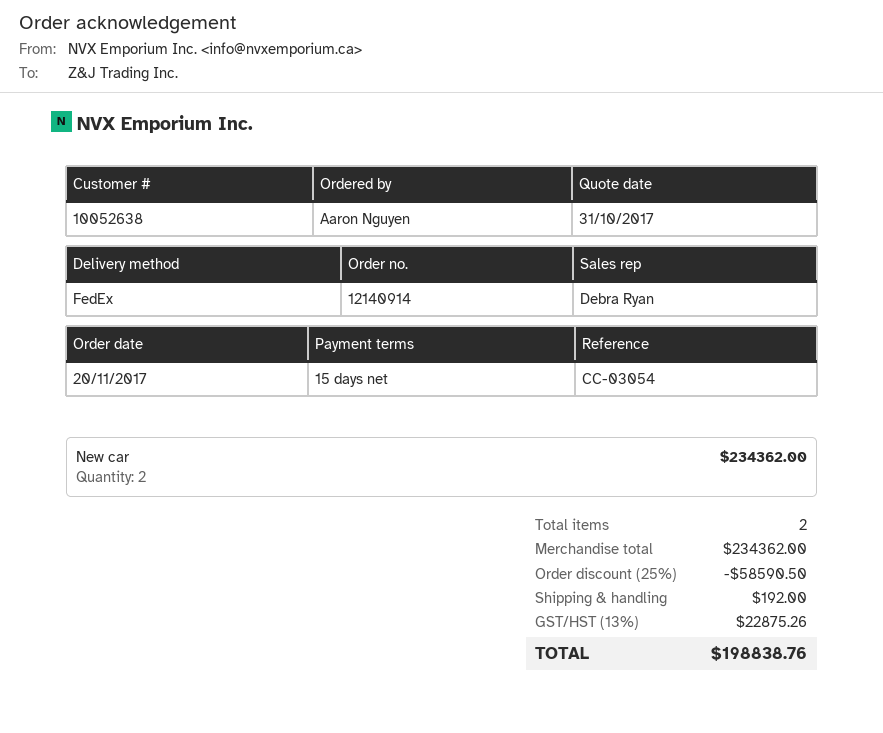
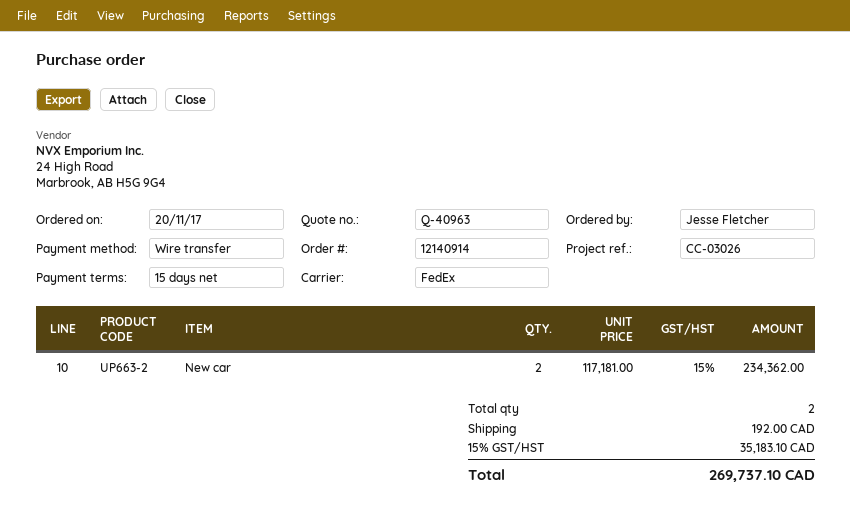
reference: CC-03054 -> CC-03026
ordered by: Aaron Nguyen -> Jesse Fletcher
discount: 25% = 58590.50 -> none
tax: 13% = 22875.26 -> 15% = 35183.10
total: 198838.76 -> 269737.10

